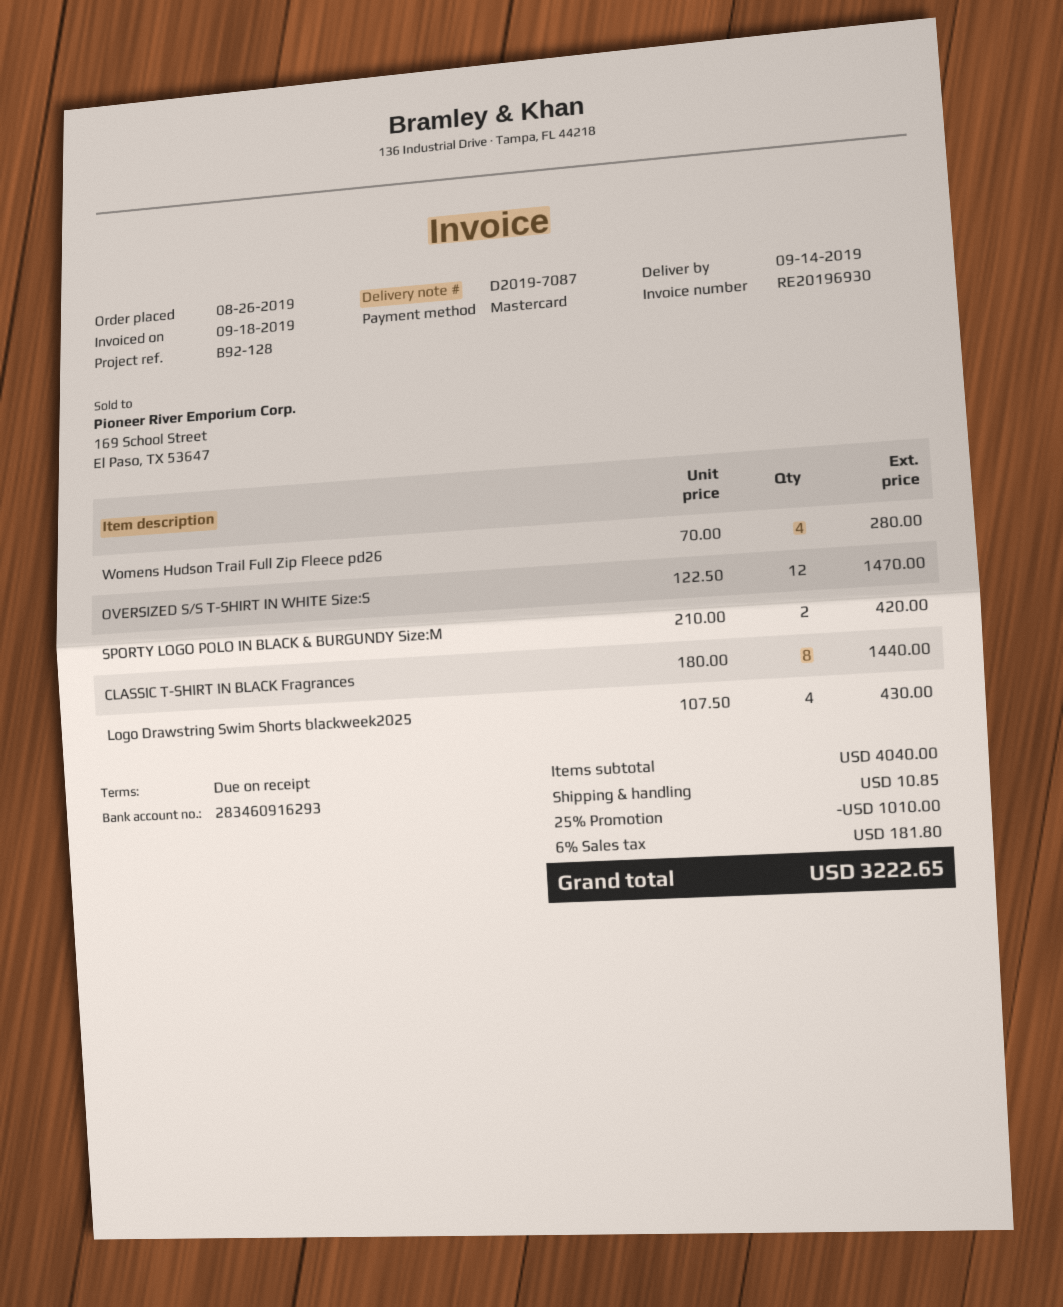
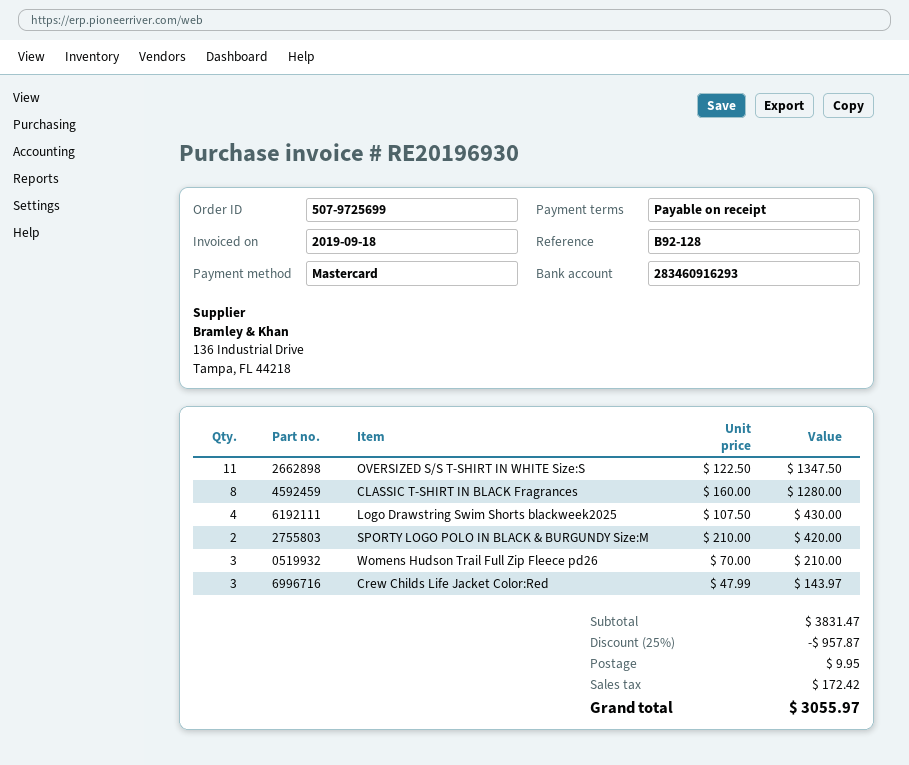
Womens Hudson Trail Full Zip Fleece pd26: 4 x 70.00 = 280.00 -> 3 x 70.00 = 210.00
OVERSIZED S/S T-SHIRT IN WHITE Size:S: 12 x 122.50 = 1470.00 -> 11 x 122.50 = 1347.50
CLASSIC T-SHIRT IN BLACK Fragrances: 8 x 180.00 = 1440.00 -> 8 x 160.00 = 1280.00
Crew Childs Life Jacket Color:Red: none -> 3 x 47.99 = 143.97
subtotal: 4040.00 -> 3831.47
discount: 25% = 1010.00 -> 25% = 957.87
shipping: 10.85 -> 9.95
tax: 181.80 -> 172.42
total: 3222.65 -> 3055.97

